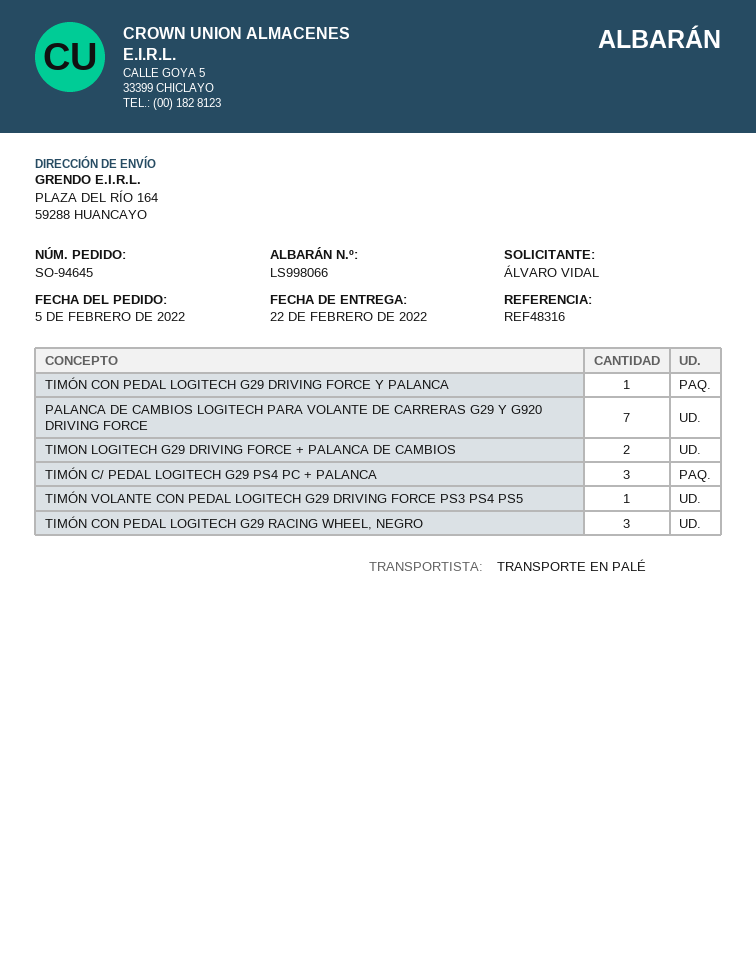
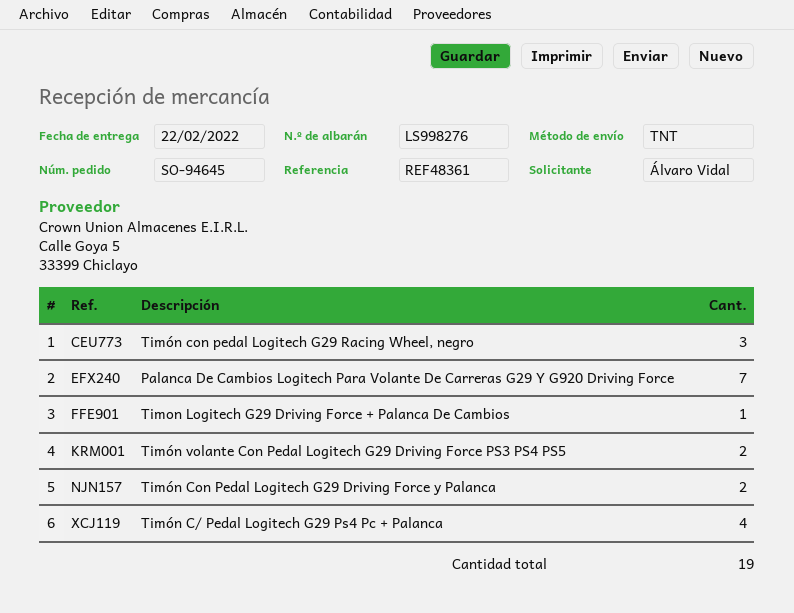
delivery note number: LS998066 -> LS998276
reference: REF48316 -> REF48361
shipping method: pallet freight -> TNT
TIMÓN CON PEDAL LOGITECH G29 DRIVING FORCE Y PALANCA: 1 -> 2
TIMON LOGITECH G29 DRIVING FORCE + PALANCA DE CAMBIOS: 2 -> 1
TIMÓN C/ PEDAL LOGITECH G29 PS4 PC + PALANCA: 3 -> 4
TIMÓN VOLANTE CON PEDAL LOGITECH G29 DRIVING FORCE PS3 PS4 PS5: 1 -> 2

